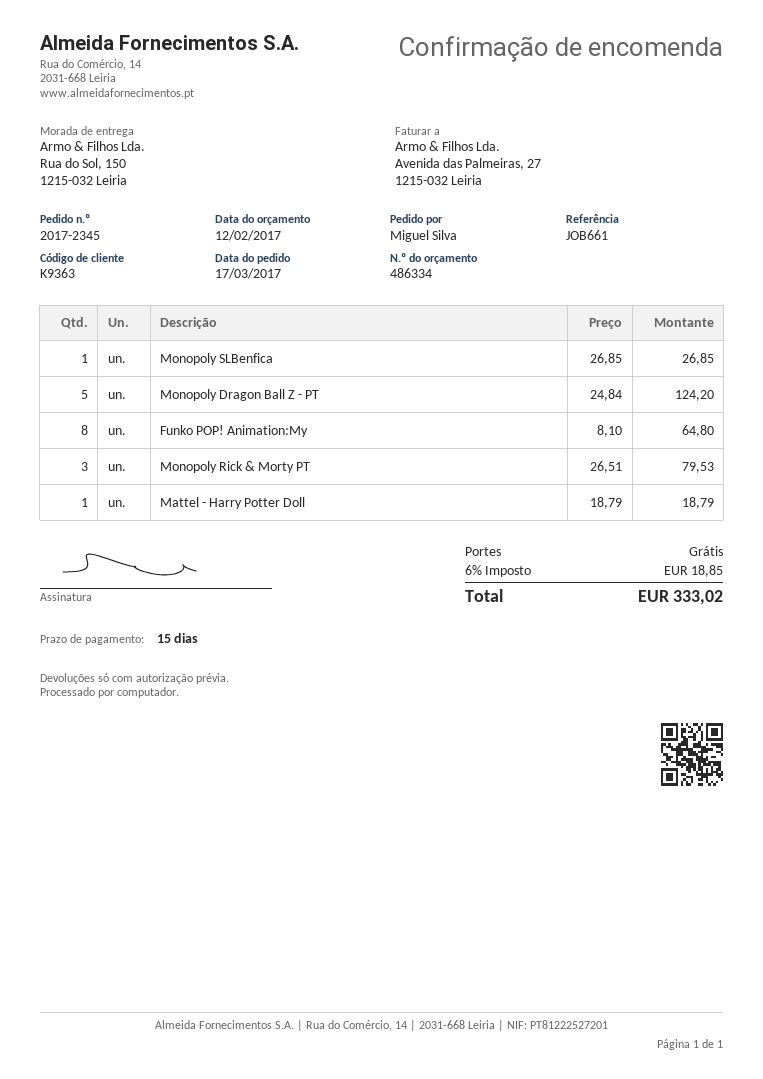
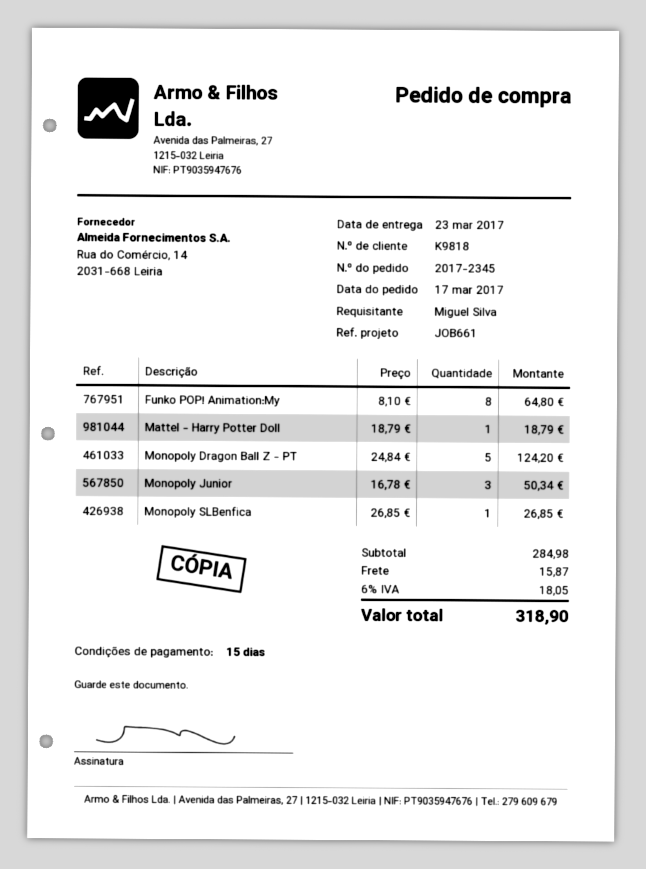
customer number: K9363 -> K9818
Monopoly Rick & Morty PT: 3 x 26.51 = 79.53 -> none
Monopoly Junior: none -> 3 x 16.78 = 50.34
shipping: 0.00 -> 15.87
tax: 6% = 18.85 -> 6% = 18.05
total: 333.02 -> 318.90

